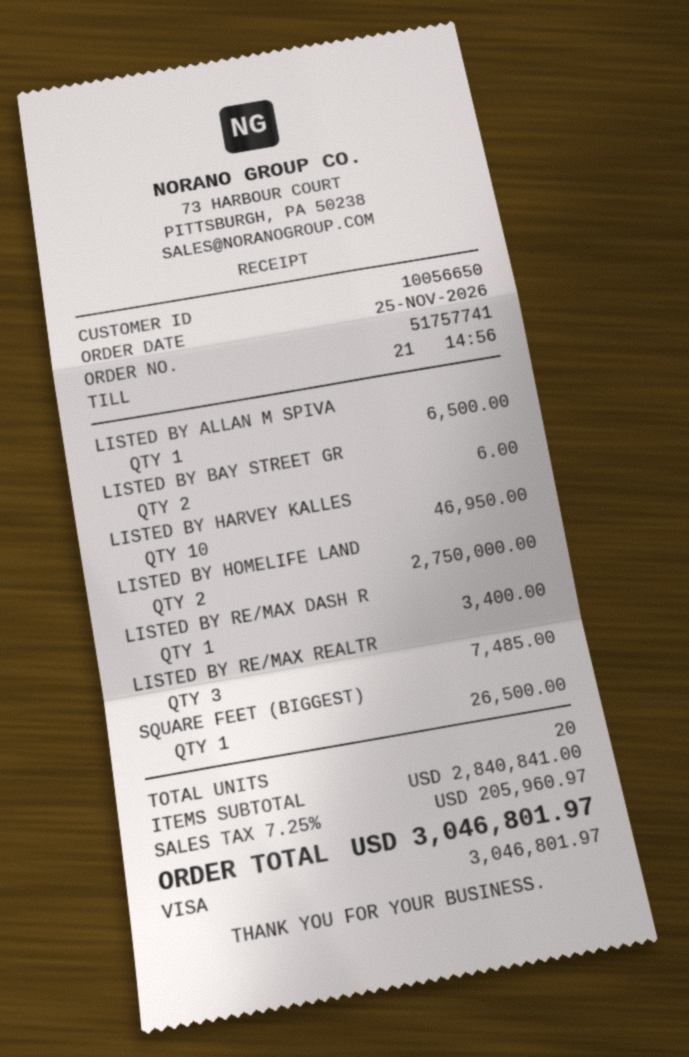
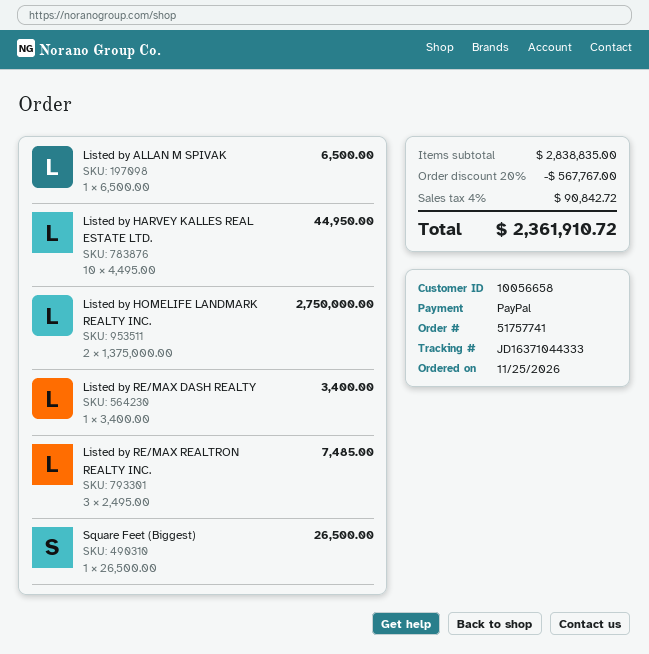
customer number: 10056650 -> 10056658
payment method: Visa -> PayPal
LISTED BY BAY STREET GR: 2 for 6.00 -> none
LISTED BY HARVEY KALLES: 10 for 46950.00 -> 10 for 44950.00
subtotal: 2840841.00 -> 2838835.00
discount: none -> 20% = 567767.00
tax: 7.25% = 205960.97 -> 4% = 90842.72
total: 3046801.97 -> 2361910.72

